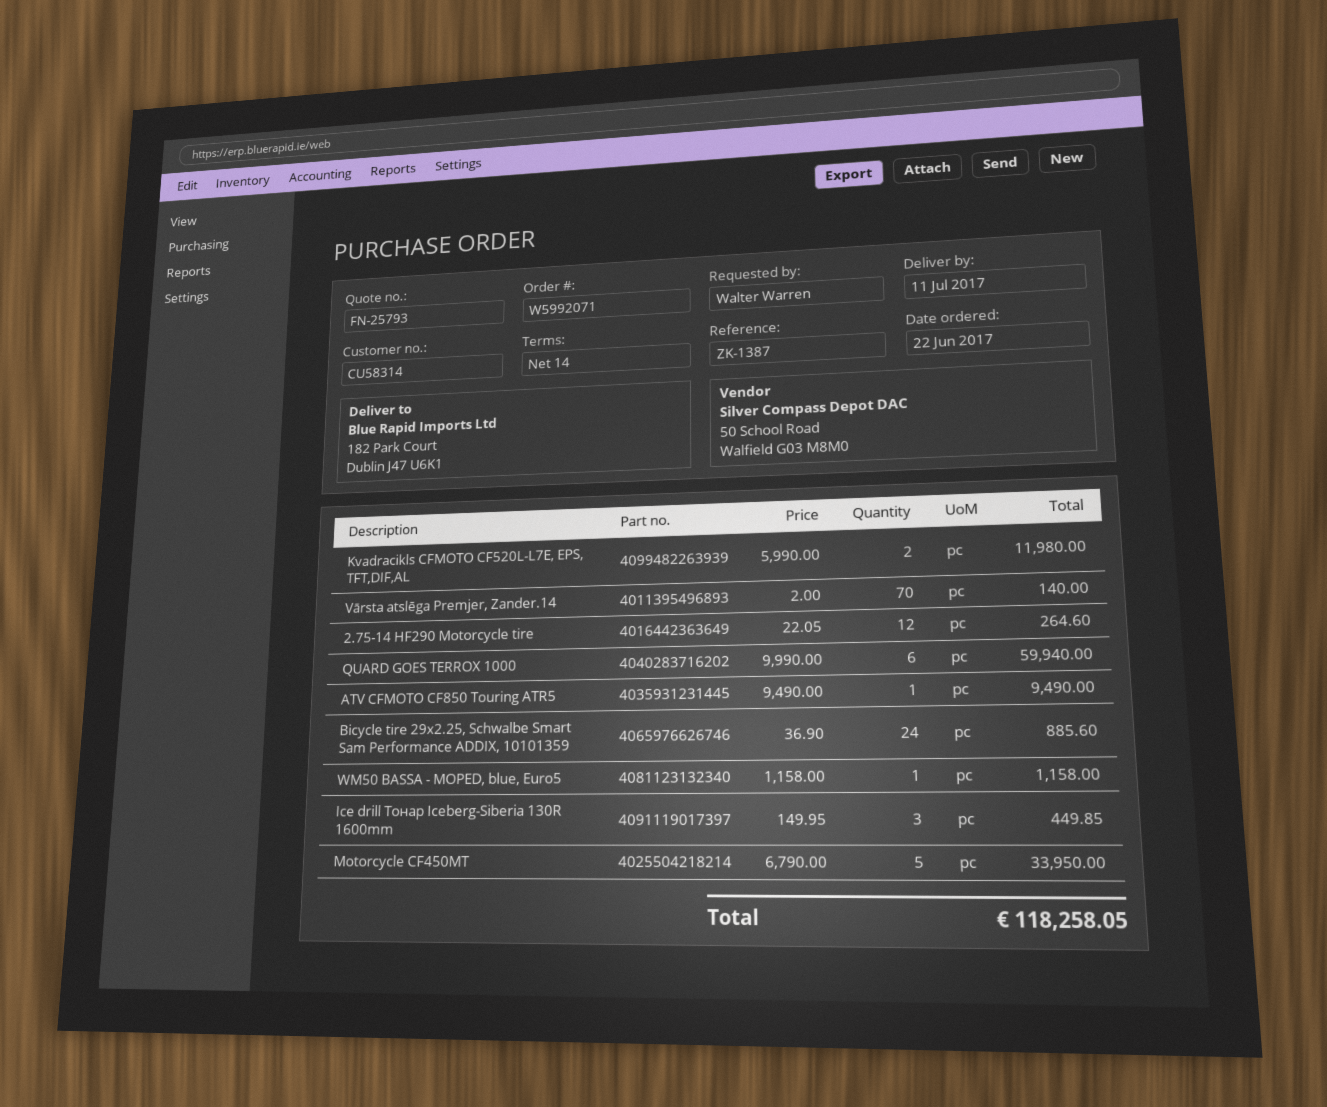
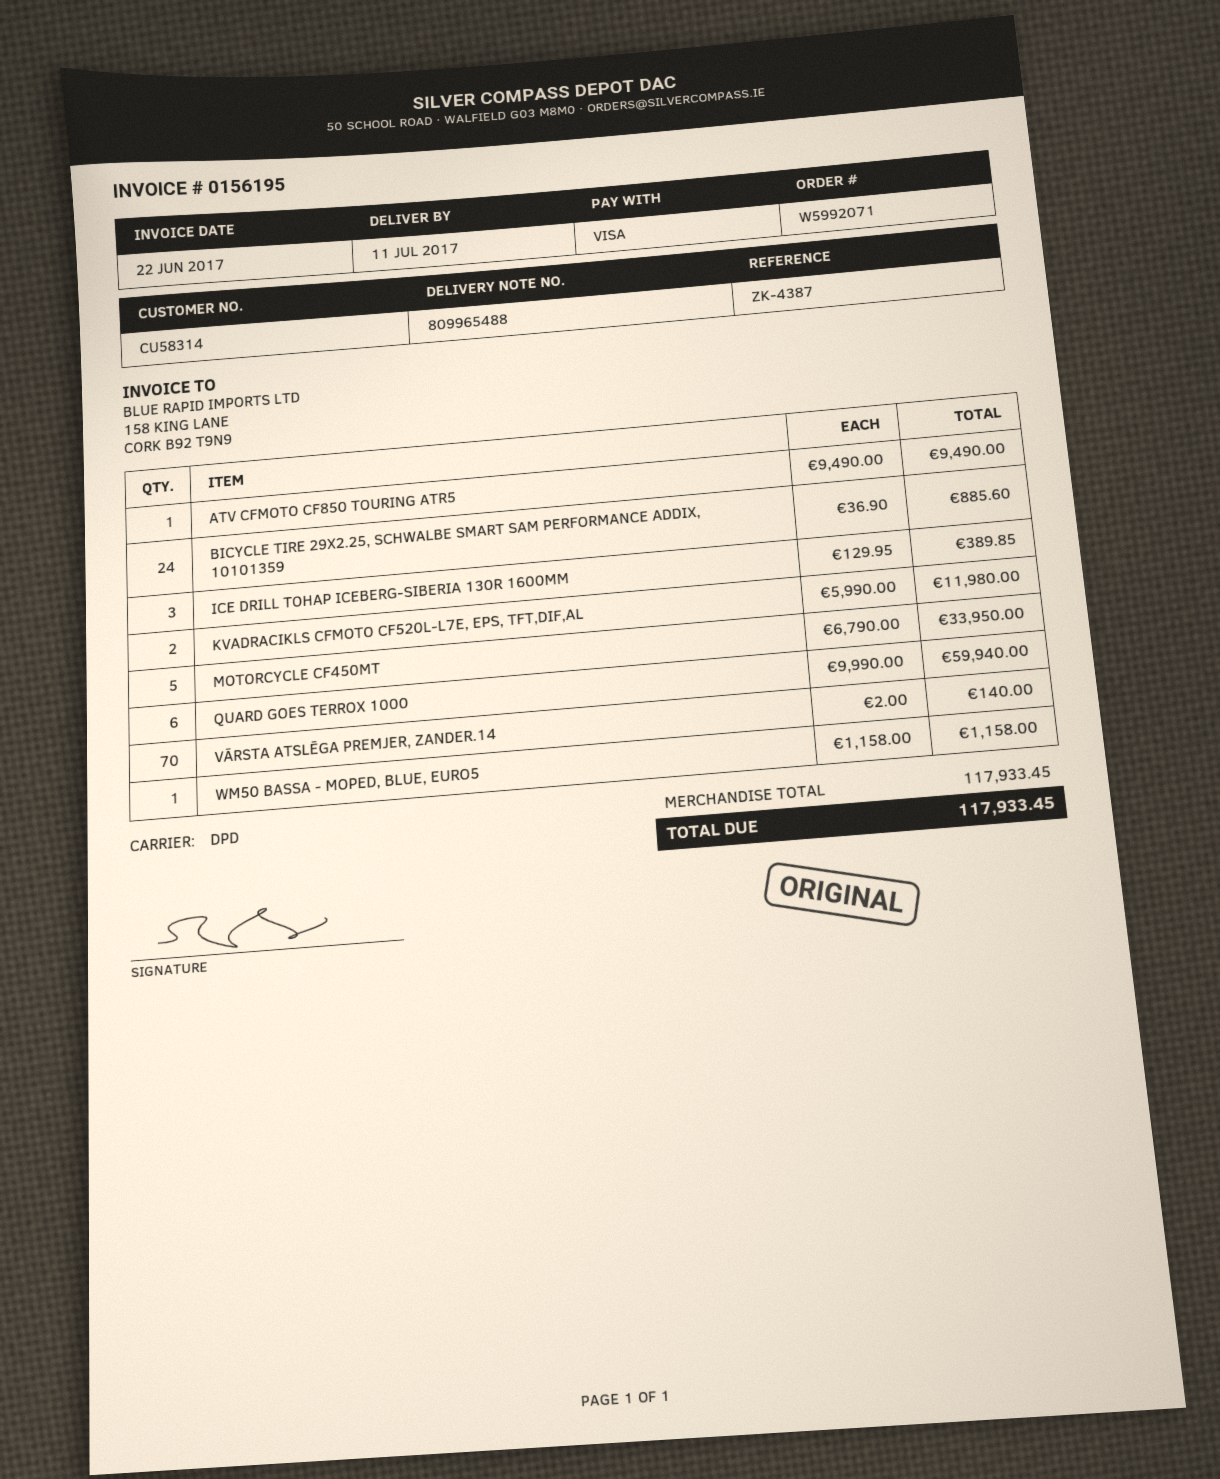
reference: ZK-1387 -> ZK-4387
2.75-14 HF290 Motorcycle tire: 12 x 22.05 = 264.60 -> none
Ice drill Тонар Iceberg-Siberia 130R 1600mm: 3 x 149.95 = 449.85 -> 3 x 129.95 = 389.85
total: 118258.05 -> 117933.45

